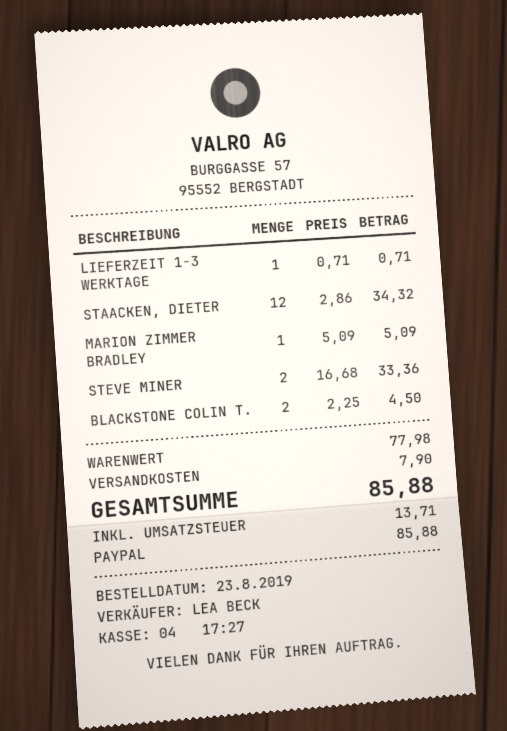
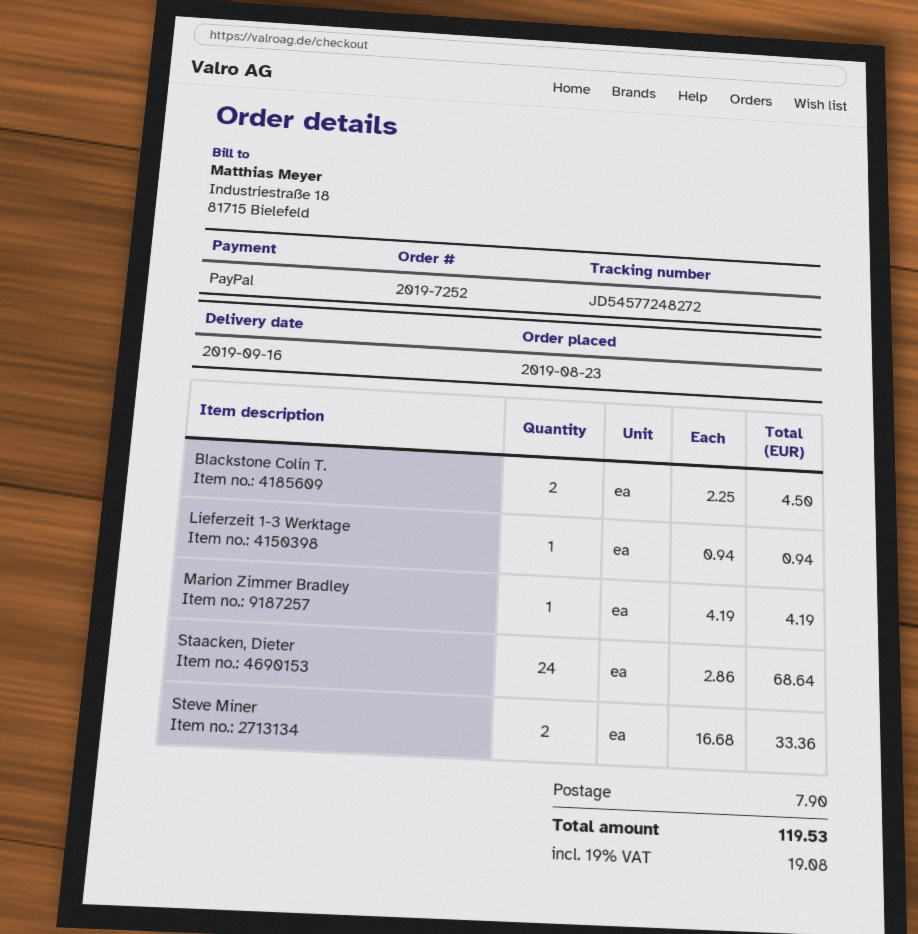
LIEFERZEIT 1-3 WERKTAGE: 1 x 0.71 = 0.71 -> 1 x 0.94 = 0.94
STAACKEN, DIETER: 12 x 2.86 = 34.32 -> 24 x 2.86 = 68.64
MARION ZIMMER BRADLEY: 1 x 5.09 = 5.09 -> 1 x 4.19 = 4.19
tax: 13.71 -> 19.08
total: 85.88 -> 119.53

